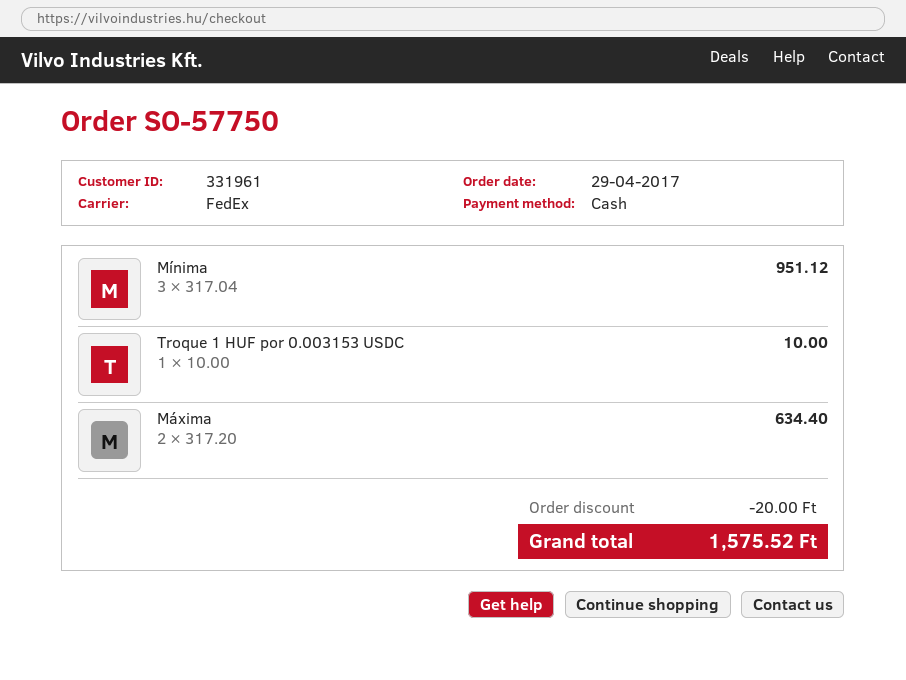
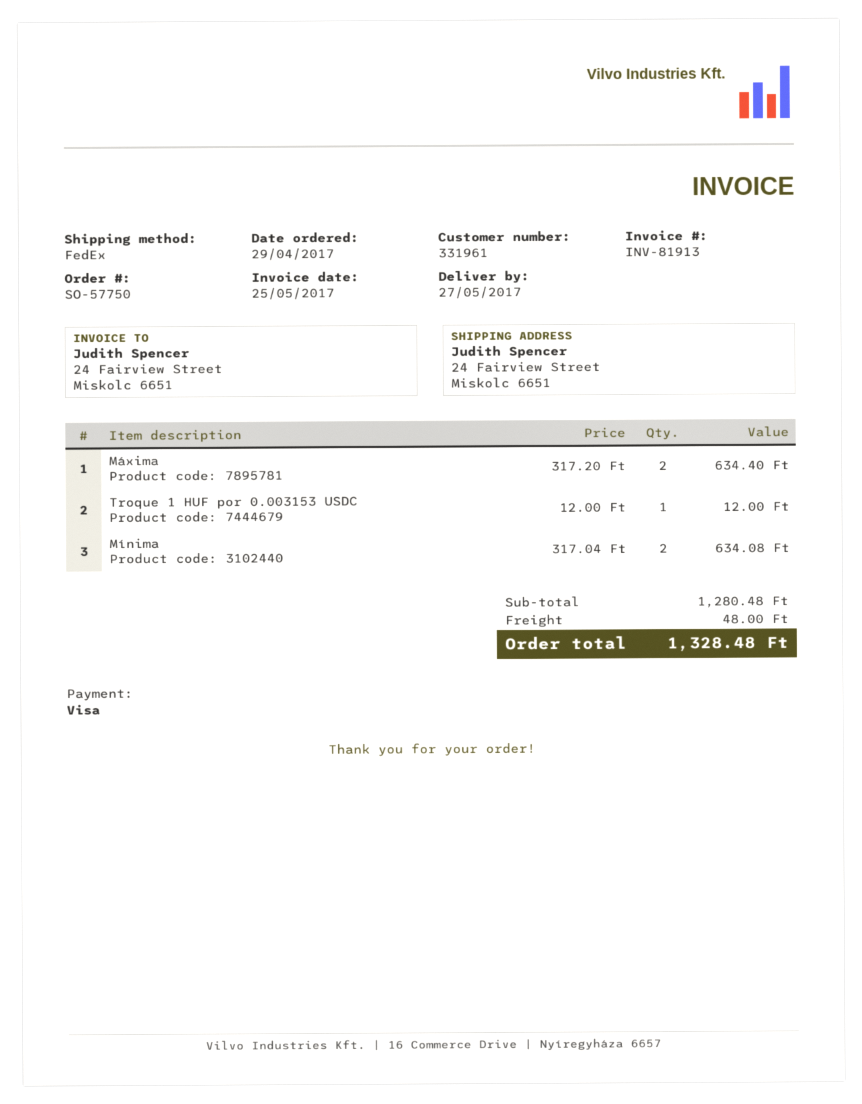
payment method: cash -> Visa
Mínima: 3 x 317.04 = 951.12 -> 2 x 317.04 = 634.08
Troque 1 HUF por 0.003153 USDC: 1 x 10.00 = 10.00 -> 1 x 12.00 = 12.00
discount: 20.00 -> none
shipping: none -> 48.00
total: 1575.52 -> 1328.48

